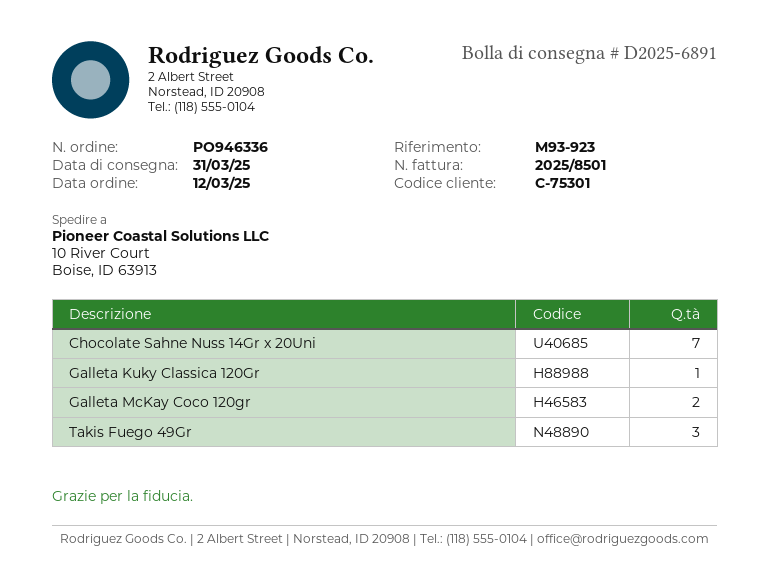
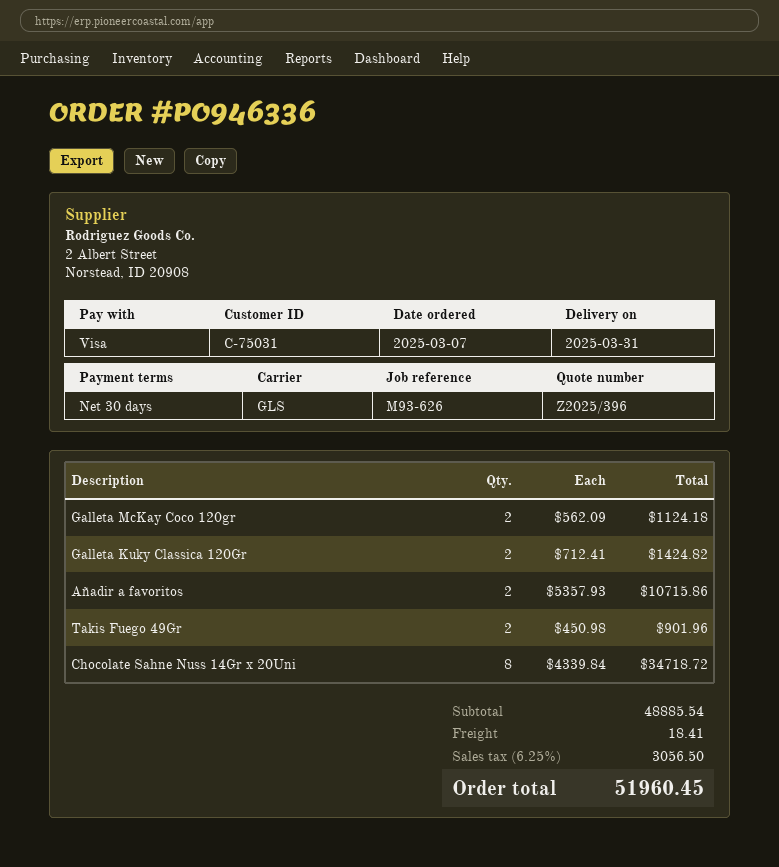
order date: 2025-03-12 -> 2025-03-07
customer number: C-75301 -> C-75031
reference: M93-923 -> M93-626
Chocolate Sahne Nuss 14Gr x 20Uni: 7 -> 8
Galleta Kuky Classica 120Gr: 1 -> 2
Takis Fuego 49Gr: 3 -> 2
Añadir a favoritos: none -> 2

